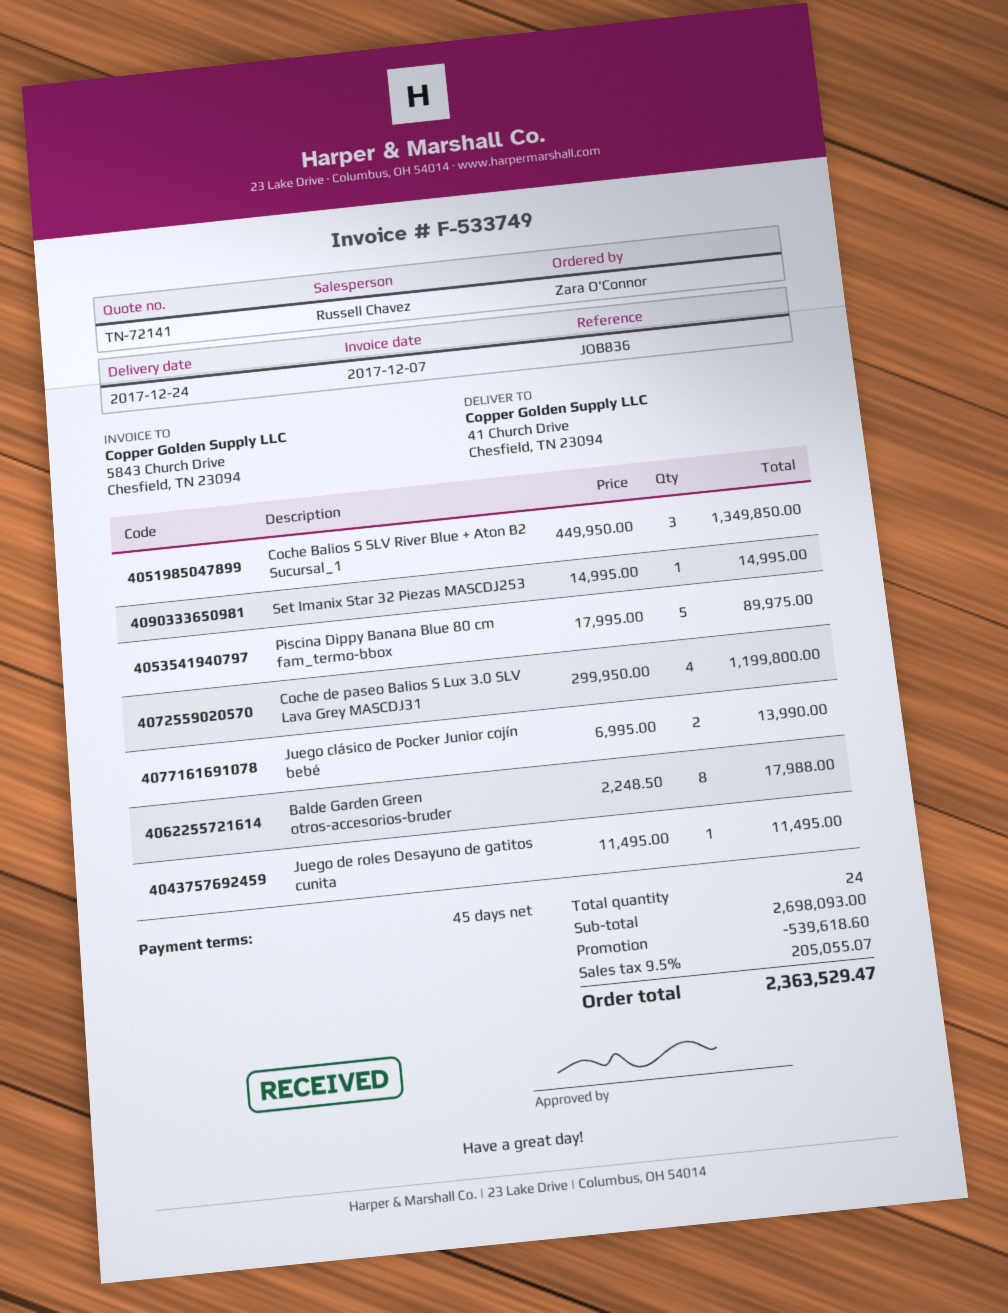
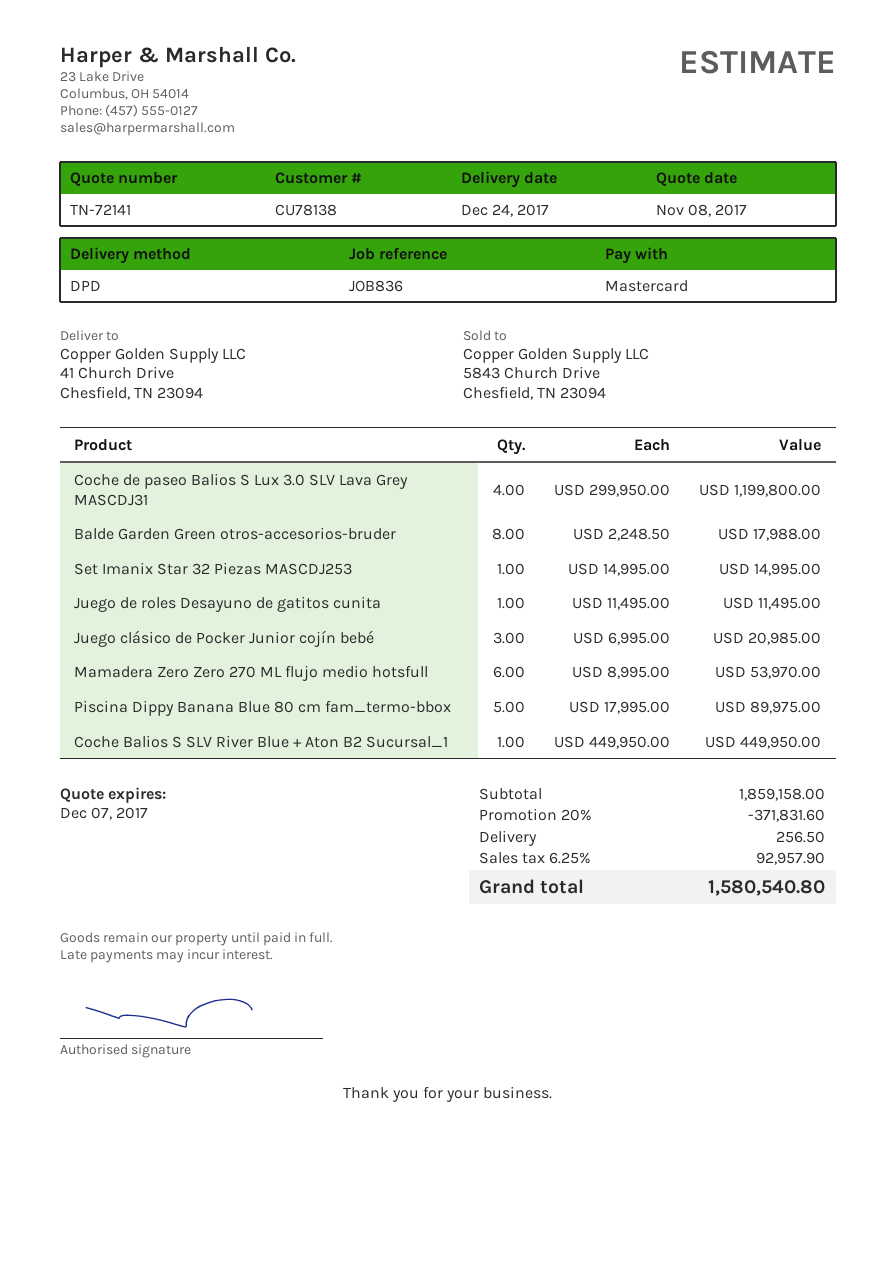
Coche Balios S SLV River Blue + Aton B2 Sucursal_1: 3 x 449950.00 = 1349850.00 -> 1 x 449950.00 = 449950.00
Juego clásico de Pocker Junior cojín bebé: 2 x 6995.00 = 13990.00 -> 3 x 6995.00 = 20985.00
Mamadera Zero Zero 270 ML flujo medio hotsfull: none -> 6 x 8995.00 = 53970.00
subtotal: 2698093.00 -> 1859158.00
discount: 539618.60 -> 371831.60
shipping: none -> 256.50
tax: 9.5% = 205055.07 -> 6.25% = 92957.90
total: 2363529.47 -> 1580540.80

